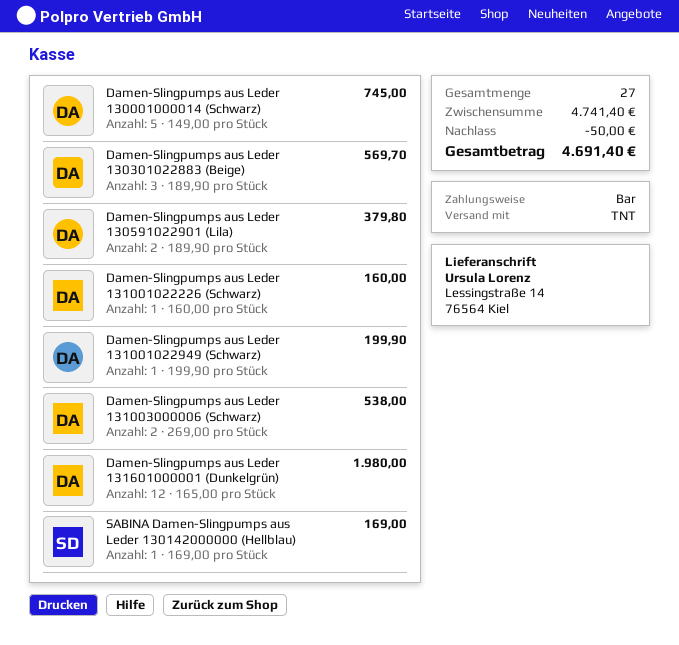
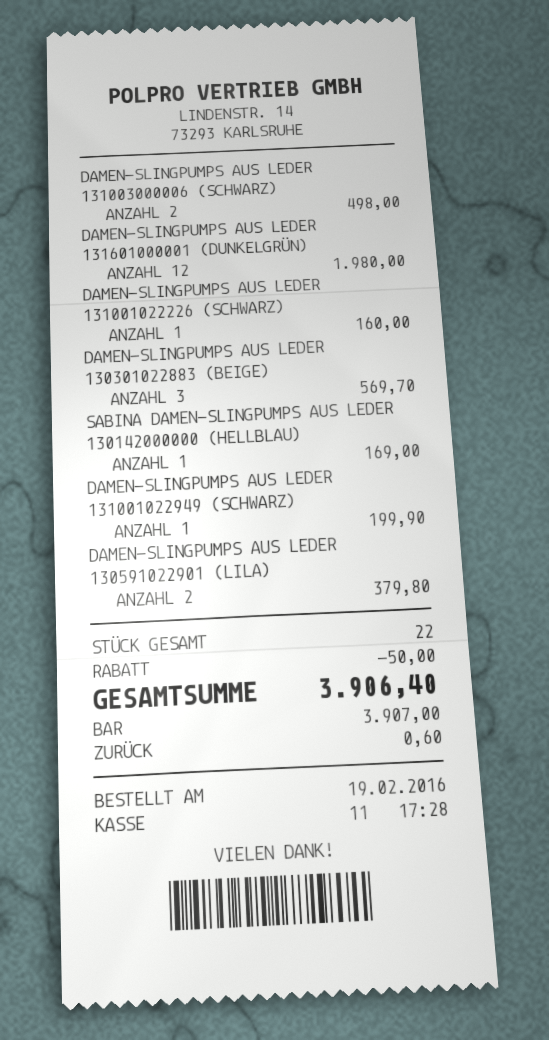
Damen-Slingpumps aus Leder 130001000014 (Schwarz): 5 for 745.00 -> none
Damen-Slingpumps aus Leder 131003000006 (Schwarz): 2 for 538.00 -> 2 for 498.00
total quantity: 27 -> 22
total: 4691.40 -> 3906.40

